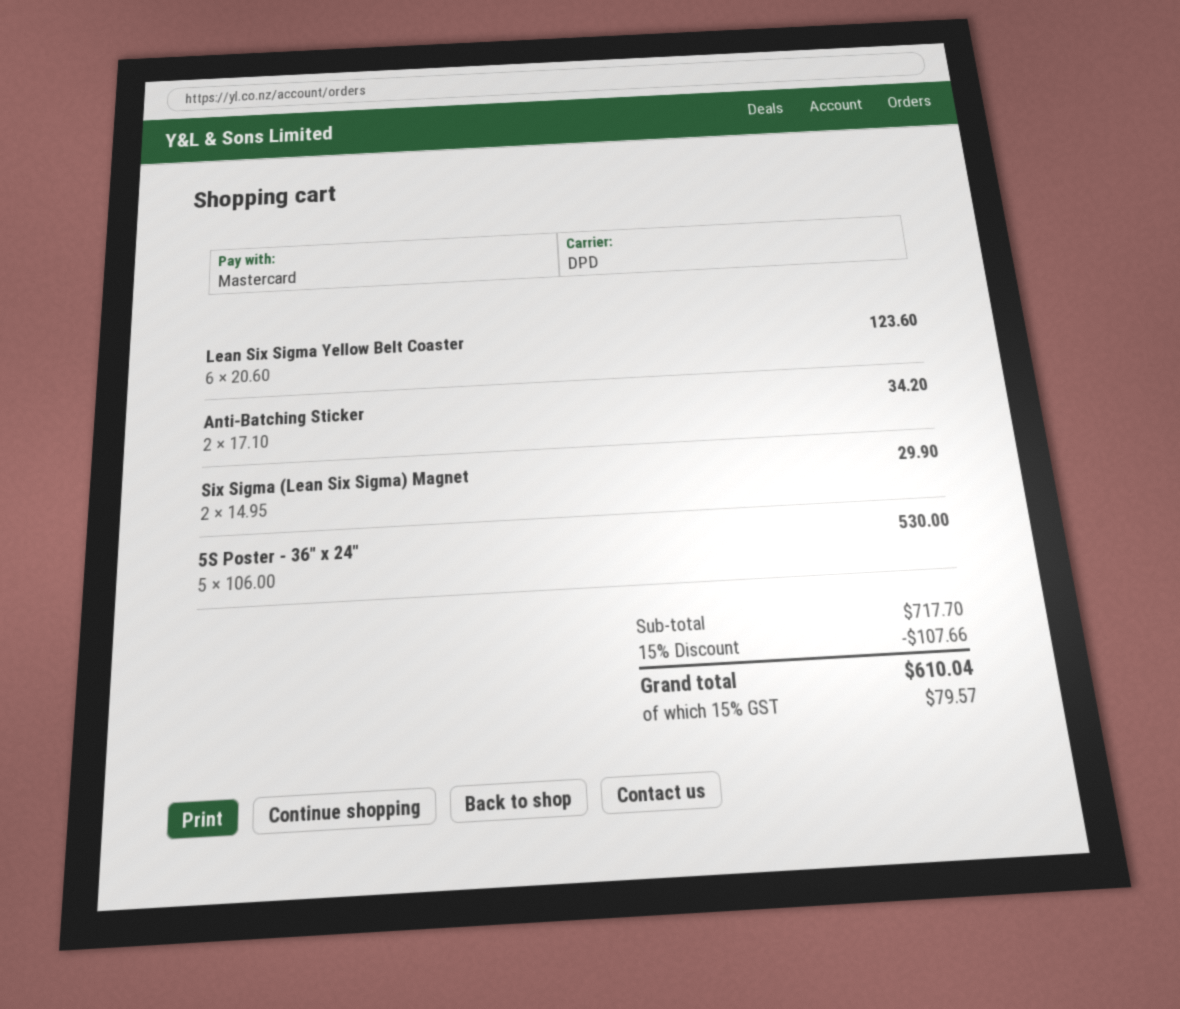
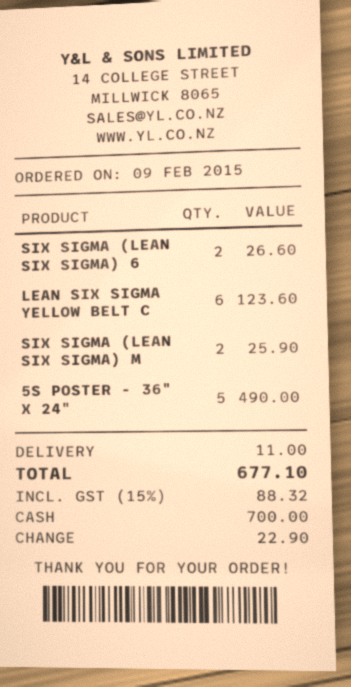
payment method: Mastercard -> cash
Anti-Batching Sticker: 2 for 34.20 -> none
Six Sigma (Lean Six Sigma) Magnet: 2 for 29.90 -> 2 for 25.90
5S Poster - 36" x 24": 5 for 530.00 -> 5 for 490.00
SIX SIGMA (LEAN SIX SIGMA) 6: none -> 2 for 26.60
discount: 15% = 107.66 -> none
shipping: none -> 11.00
tax: 15% = 79.57 -> 15% = 88.32
total: 610.04 -> 677.10

